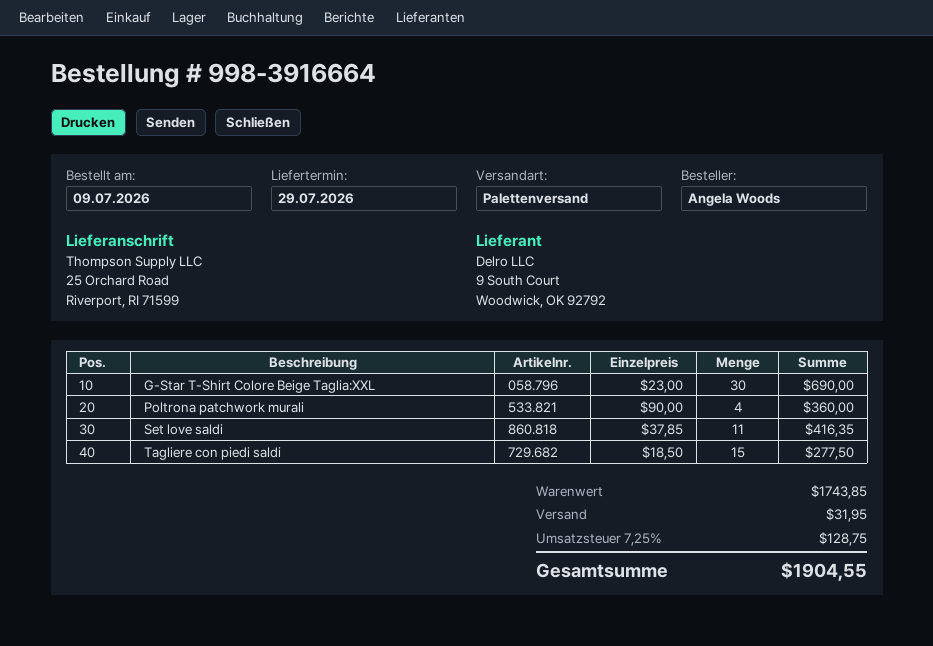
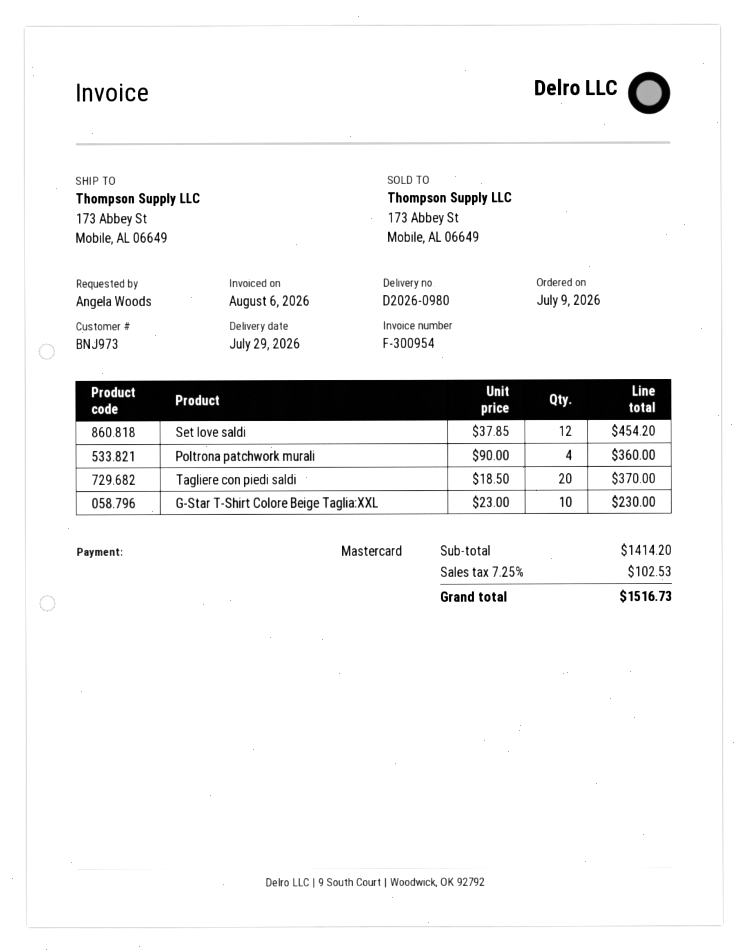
ship to: 25 Orchard Road, Riverport, RI 71599 -> 173 Abbey St, Mobile, AL 06649
G-Star T-Shirt Colore Beige Taglia:XXL: 30 x 23.00 = 690.00 -> 10 x 23.00 = 230.00
Set love saldi: 11 x 37.85 = 416.35 -> 12 x 37.85 = 454.20
Tagliere con piedi saldi: 15 x 18.50 = 277.50 -> 20 x 18.50 = 370.00
subtotal: 1743.85 -> 1414.20
shipping: 31.95 -> none
tax: 7.25% = 128.75 -> 7.25% = 102.53
total: 1904.55 -> 1516.73

